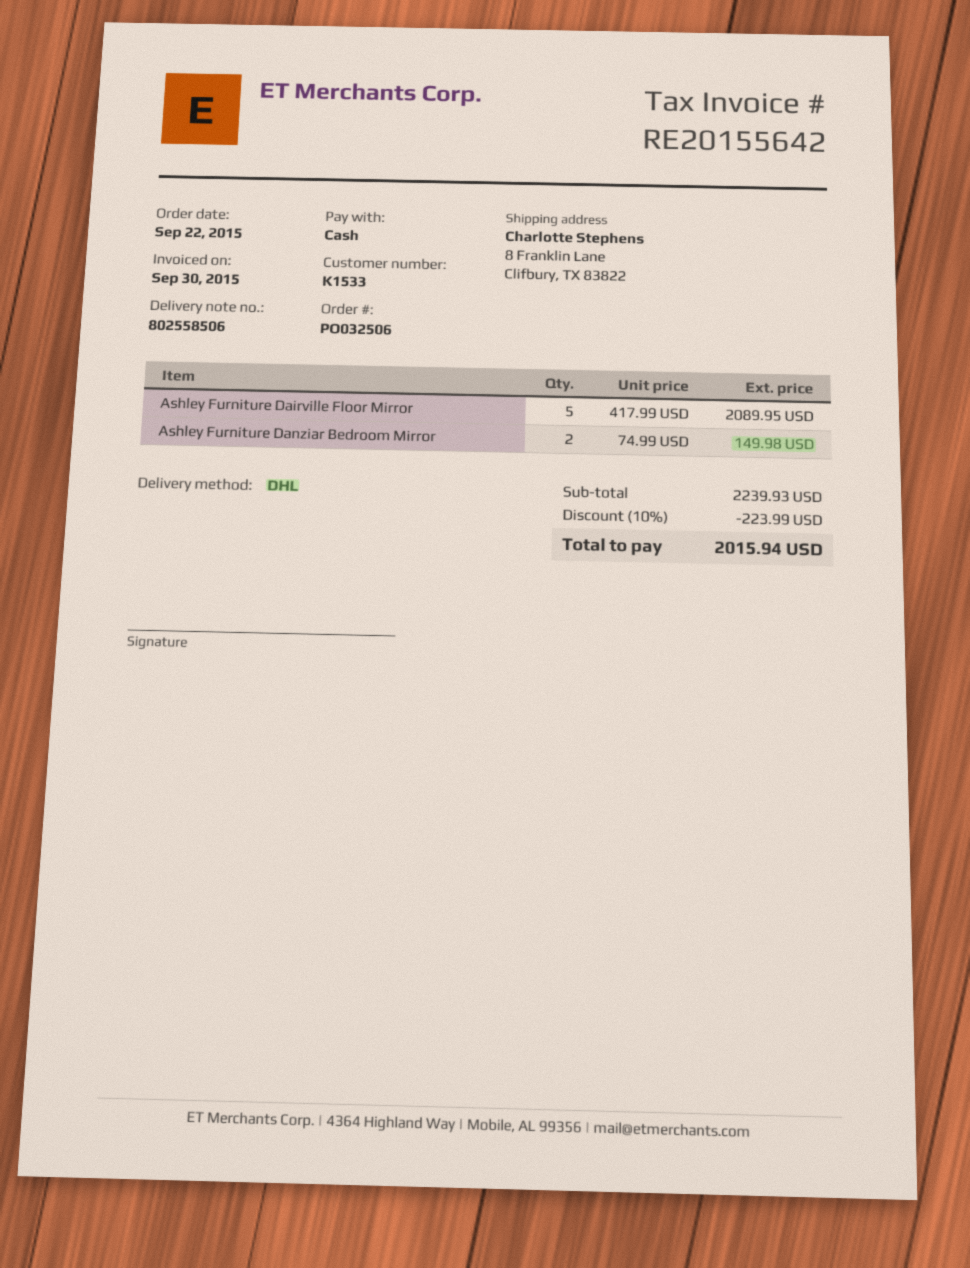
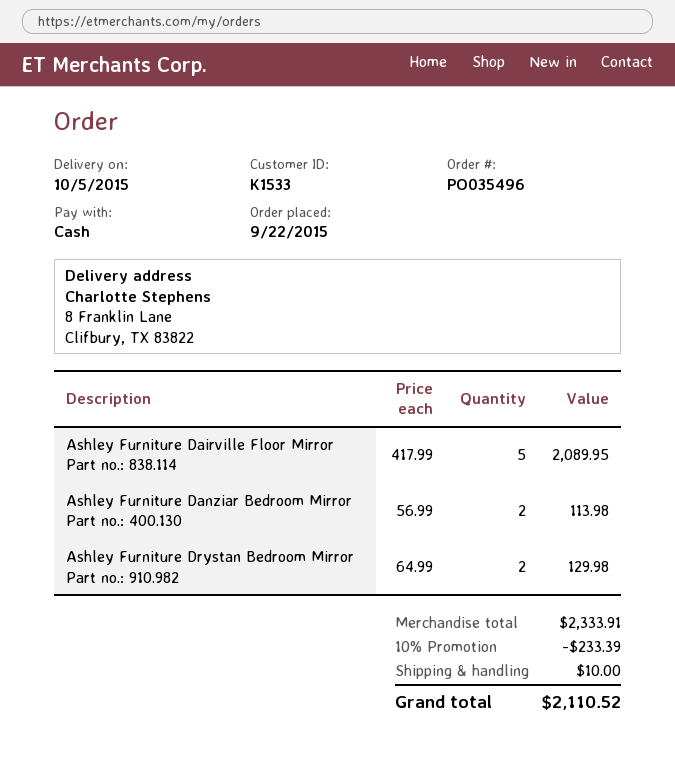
order number: PO032506 -> PO035496
Ashley Furniture Danziar Bedroom Mirror: 2 x 74.99 = 149.98 -> 2 x 56.99 = 113.98
Ashley Furniture Drystan Bedroom Mirror: none -> 2 x 64.99 = 129.98
subtotal: 2239.93 -> 2333.91
discount: 10% = 223.99 -> 10% = 233.39
shipping: none -> 10.00
total: 2015.94 -> 2110.52

